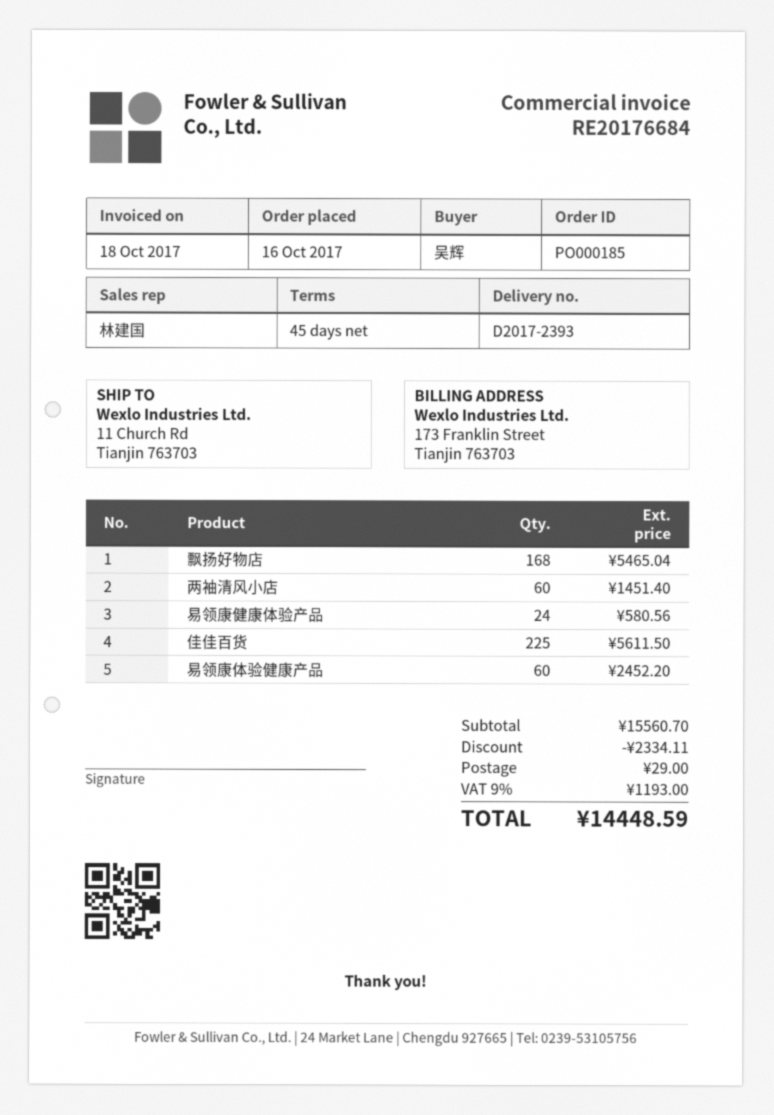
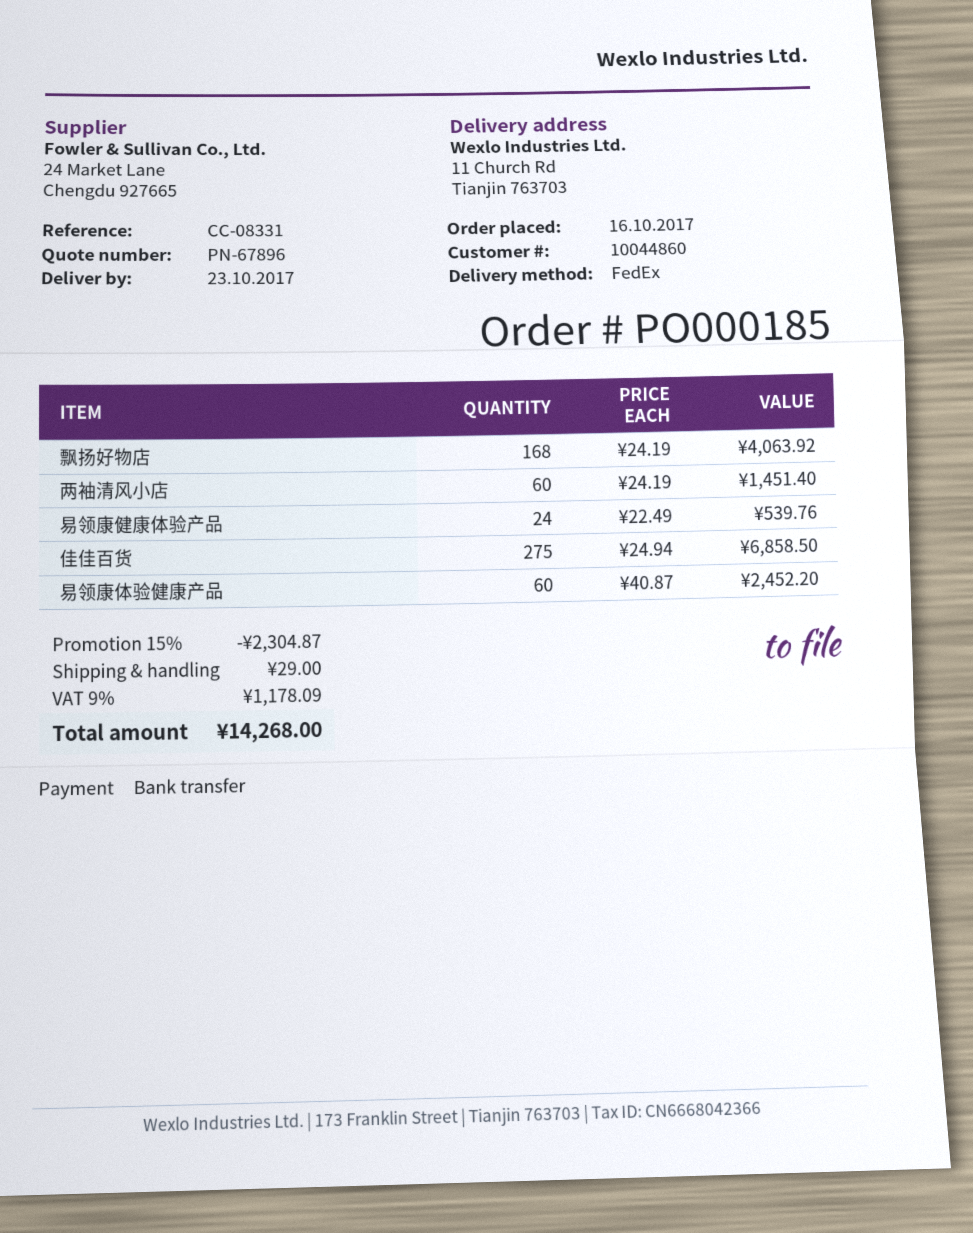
飘扬好物店: 168 for 5465.04 -> 168 for 4063.92
易领康健康体验产品: 24 for 580.56 -> 24 for 539.76
佳佳百货: 225 for 5611.50 -> 275 for 6858.50
discount: 2334.11 -> 2304.87
tax: 9% = 1193.00 -> 9% = 1178.09
total: 14448.59 -> 14268.00

